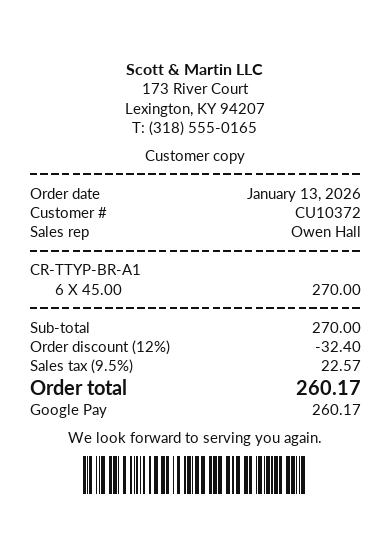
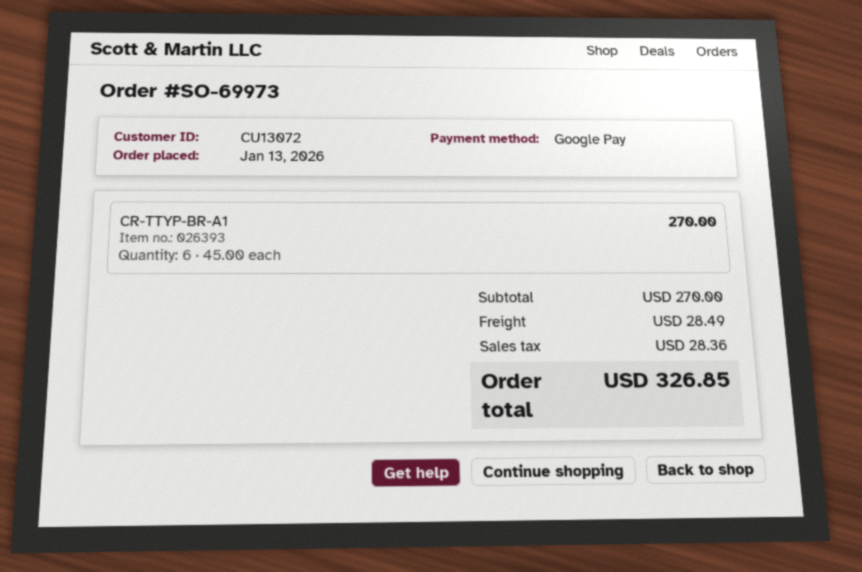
customer number: CU10372 -> CU13072
discount: 12% = 32.40 -> none
shipping: none -> 28.49
tax: 22.57 -> 28.36
total: 260.17 -> 326.85

